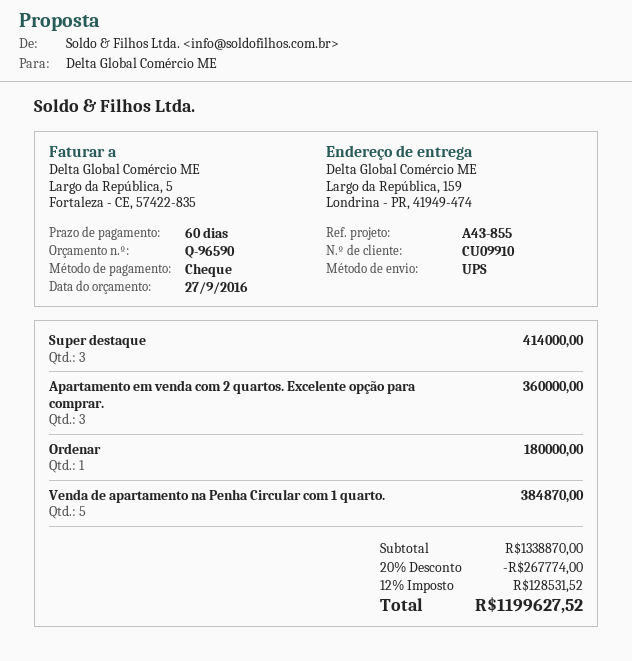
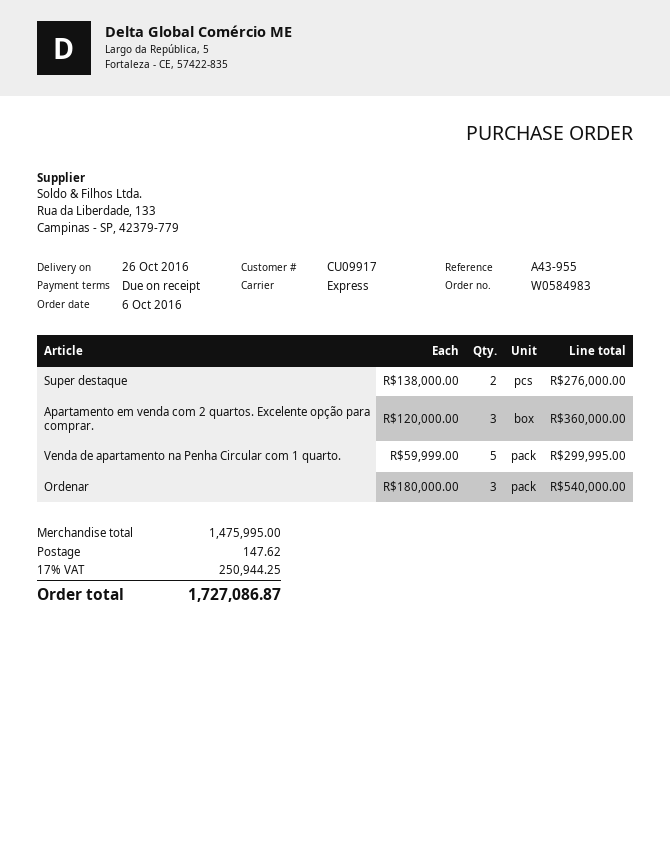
payment terms: 60 days -> on receipt
customer number: CU09910 -> CU09917
reference: A43-855 -> A43-955
shipping method: UPS -> express
Super destaque: 3 for 414000.00 -> 2 for 276000.00
Ordenar: 1 for 180000.00 -> 3 for 540000.00
Venda de apartamento na Penha Circular com 1 quarto.: 5 for 384870.00 -> 5 for 299995.00
subtotal: 1338870.00 -> 1475995.00
discount: 20% = 267774.00 -> none
shipping: none -> 147.62
tax: 12% = 128531.52 -> 17% = 250944.25
total: 1199627.52 -> 1727086.87

